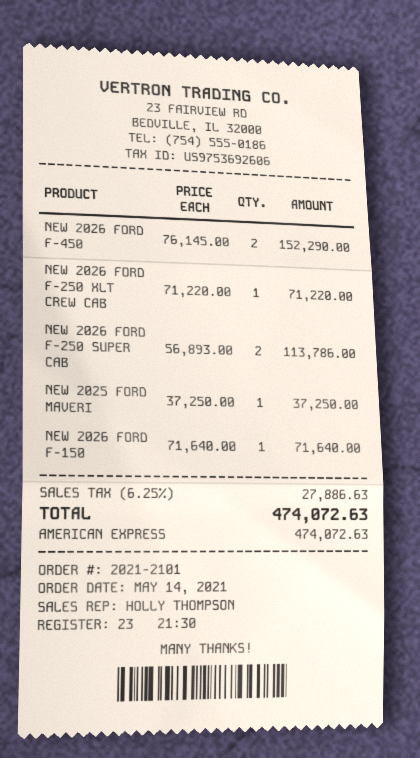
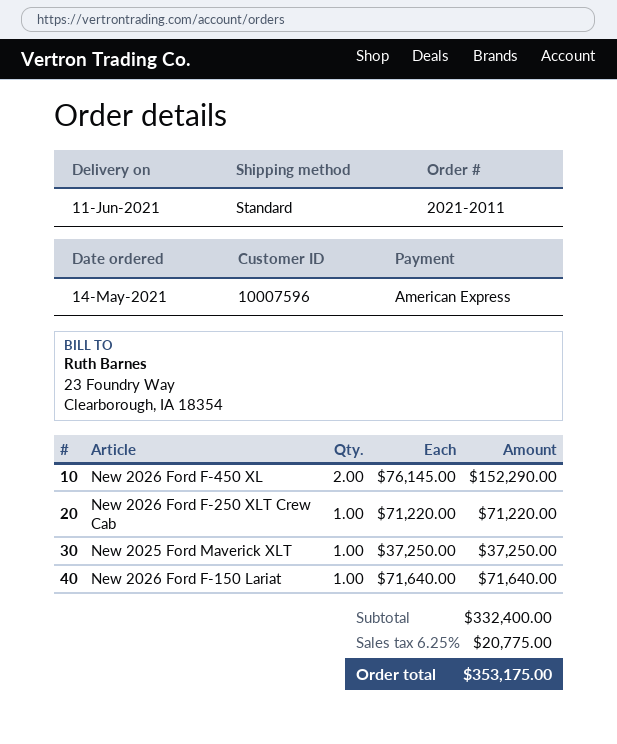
order number: 2021-2101 -> 2021-2011
NEW 2026 FORD F-250 SUPER CAB: 2 x 56893.00 = 113786.00 -> none
tax: 6.25% = 27886.63 -> 6.25% = 20775.00
total: 474072.63 -> 353175.00

